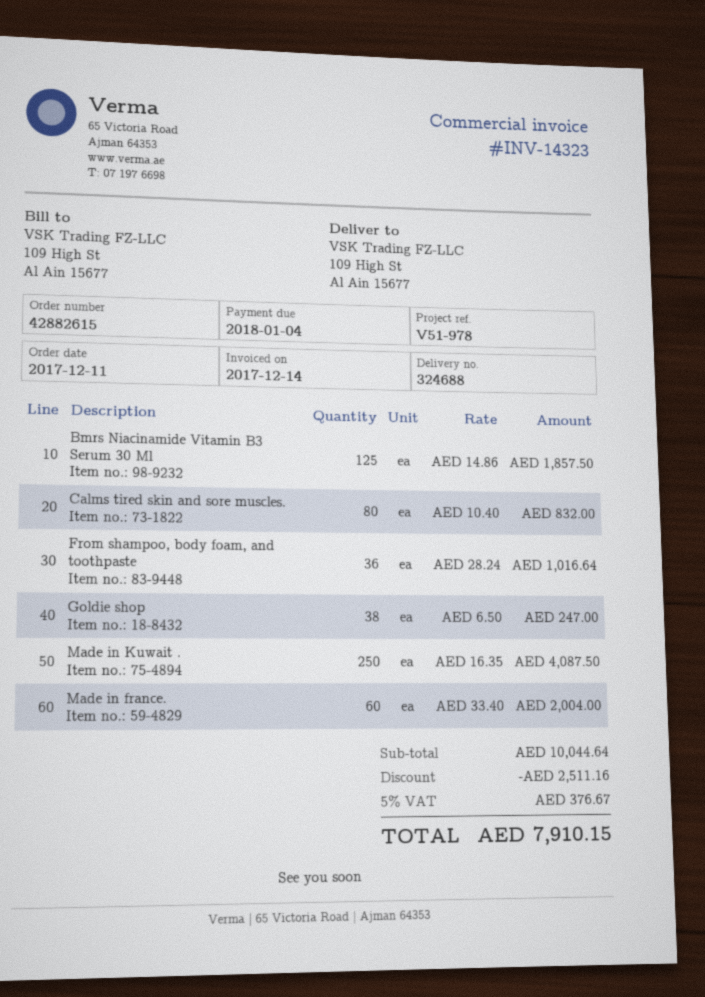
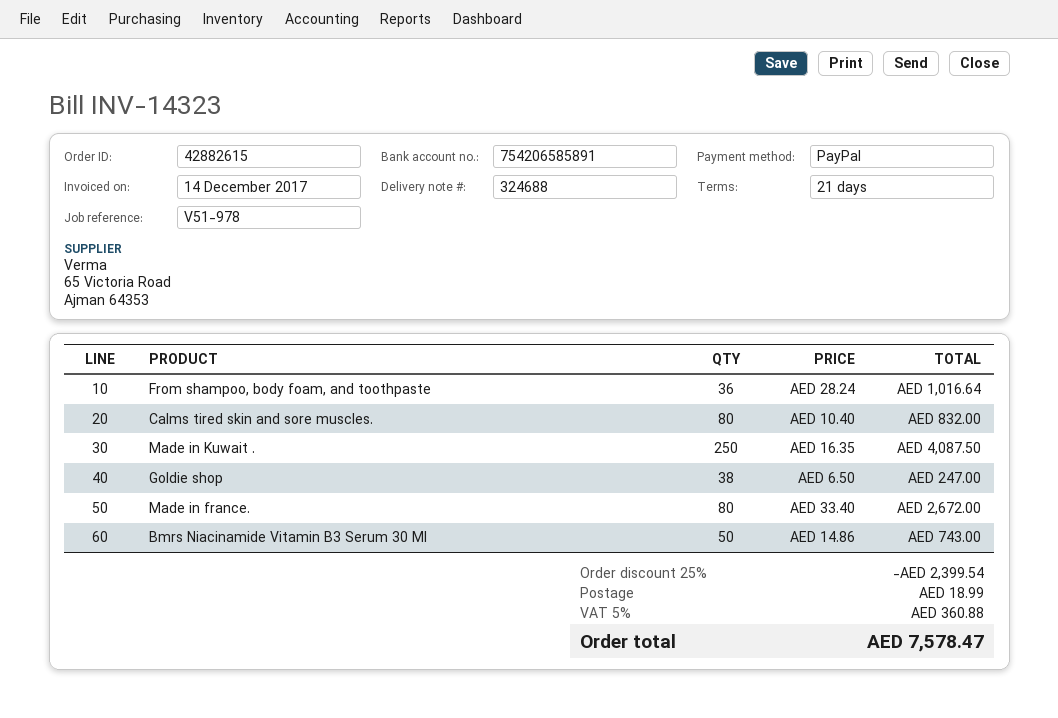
Bmrs Niacinamide Vitamin B3 Serum 30 Ml: 125 x 14.86 = 1857.50 -> 50 x 14.86 = 743.00
Made in france.: 60 x 33.40 = 2004.00 -> 80 x 33.40 = 2672.00
discount: 2511.16 -> 2399.54
shipping: none -> 18.99
tax: 5% = 376.67 -> 5% = 360.88
total: 7910.15 -> 7578.47

